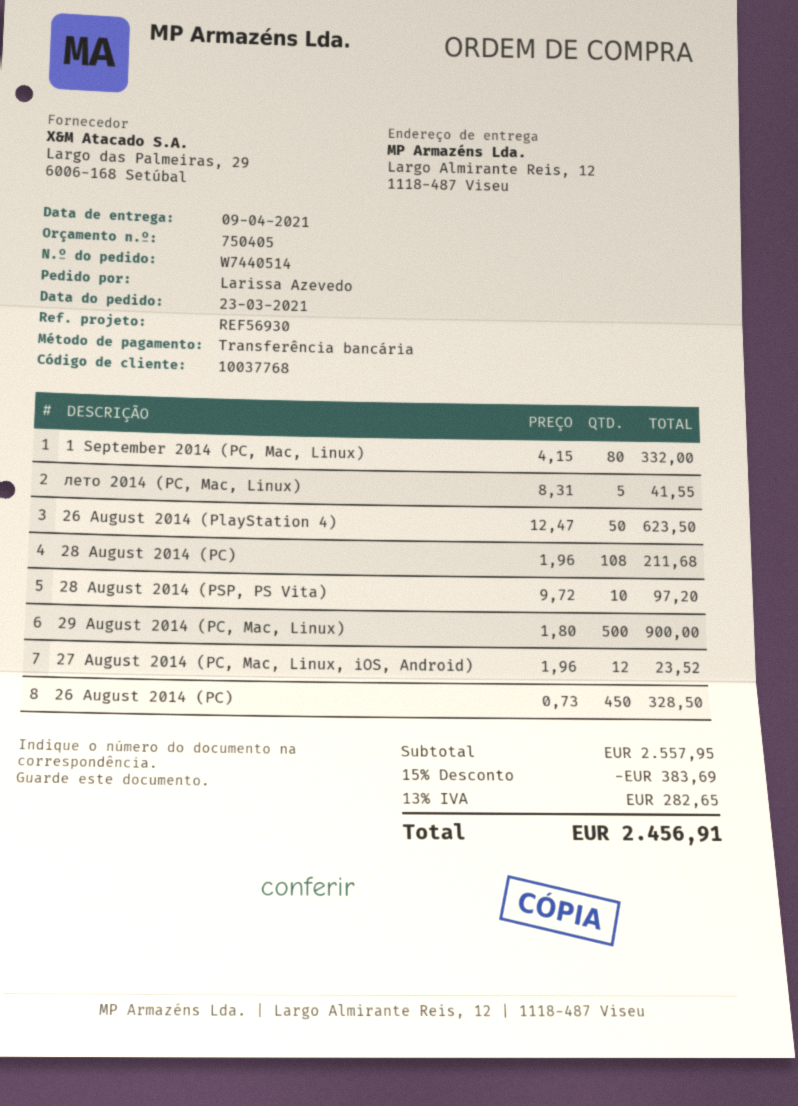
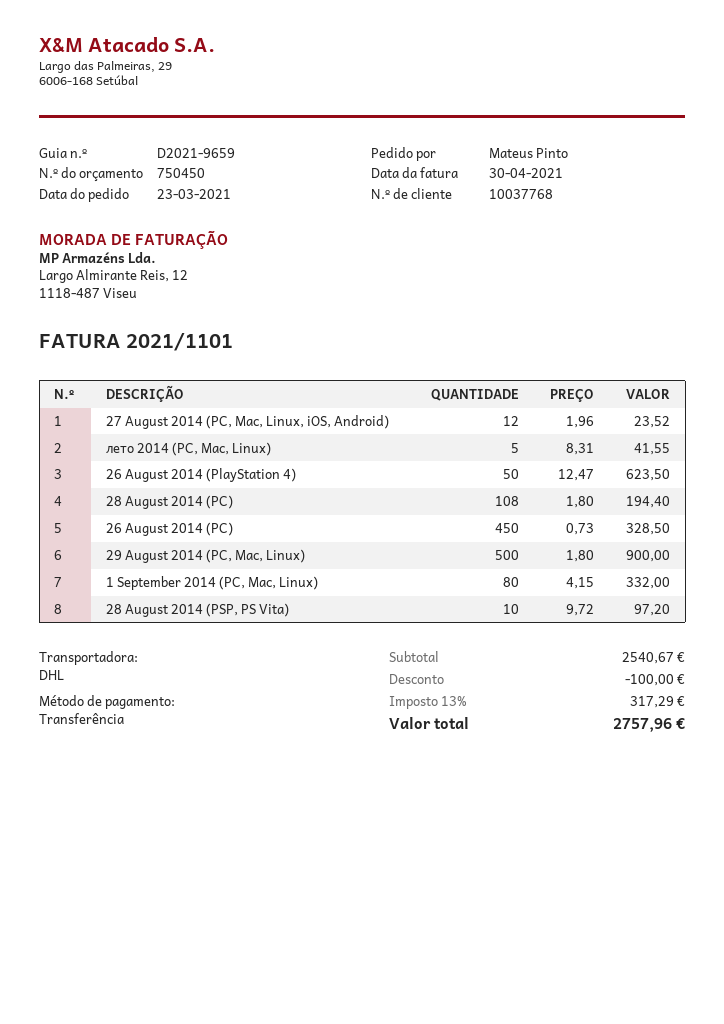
quote number: 750405 -> 750450
ordered by: Larissa Azevedo -> Mateus Pinto
28 August 2014 (PC): 108 x 1.96 = 211.68 -> 108 x 1.80 = 194.40
subtotal: 2557.95 -> 2540.67
discount: 383.69 -> 100.00
tax: 13% = 282.65 -> 13% = 317.29
total: 2456.91 -> 2757.96

